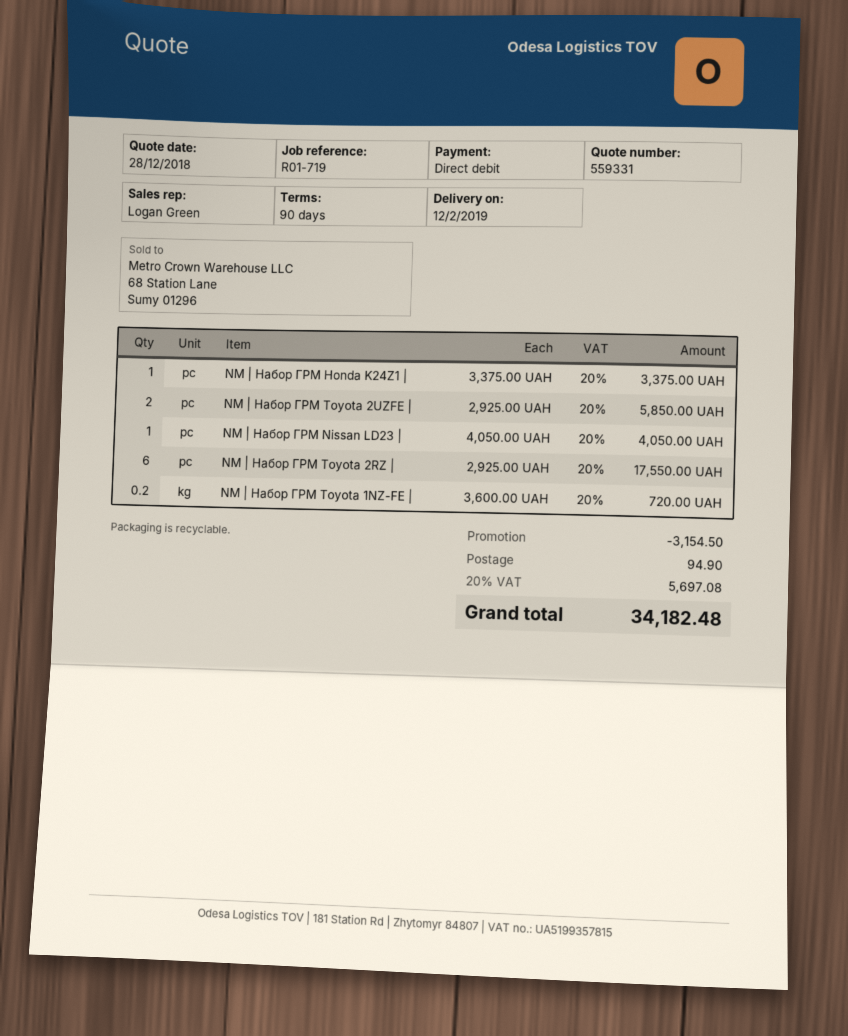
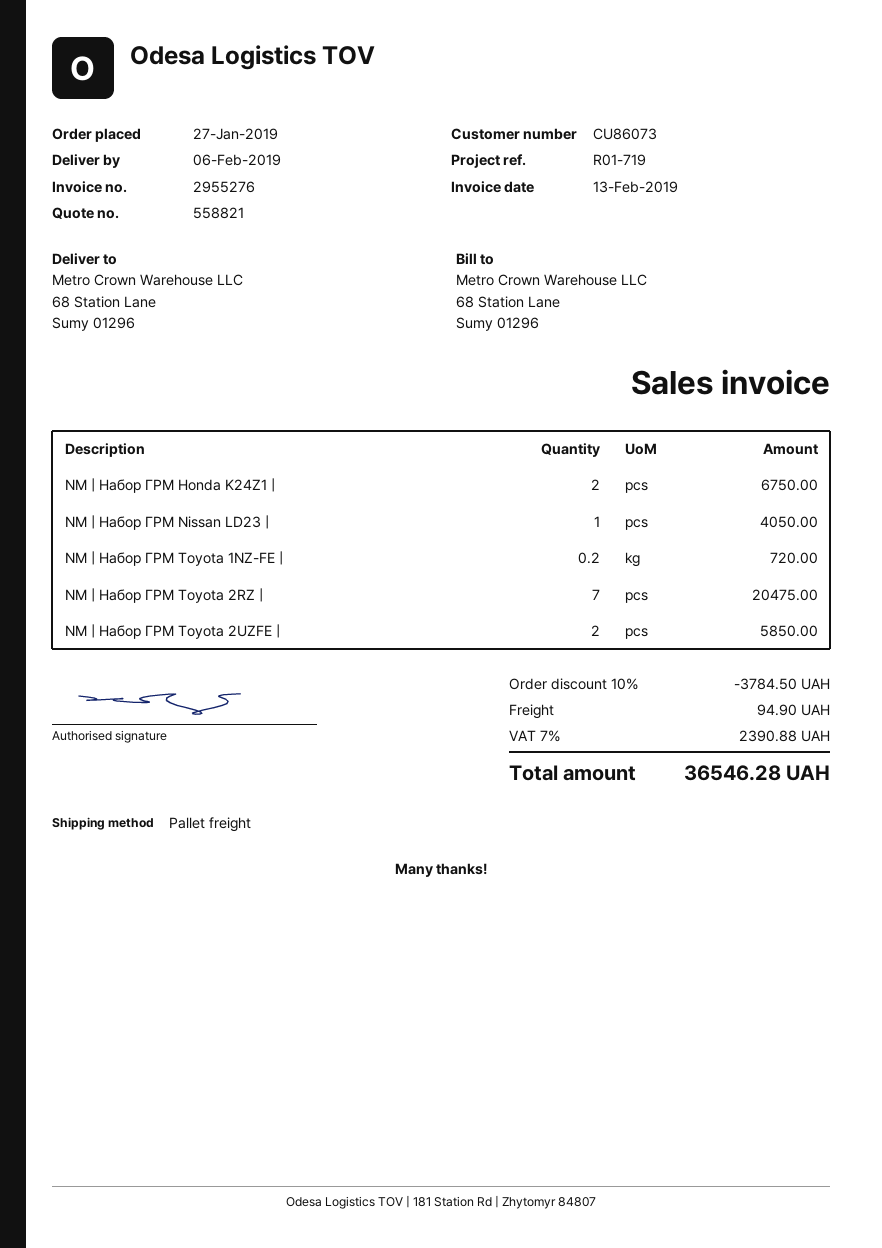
quote number: 559331 -> 558821
delivery date: 2019-02-12 -> 2019-02-06
NM | Набор ГРМ Honda K24Z1 |: 1 for 3375.00 -> 2 for 6750.00
NM | Набор ГРМ Toyota 2RZ |: 6 for 17550.00 -> 7 for 20475.00
discount: 3154.50 -> 3784.50
tax: 20% = 5697.08 -> 7% = 2390.88
total: 34182.48 -> 36546.28

